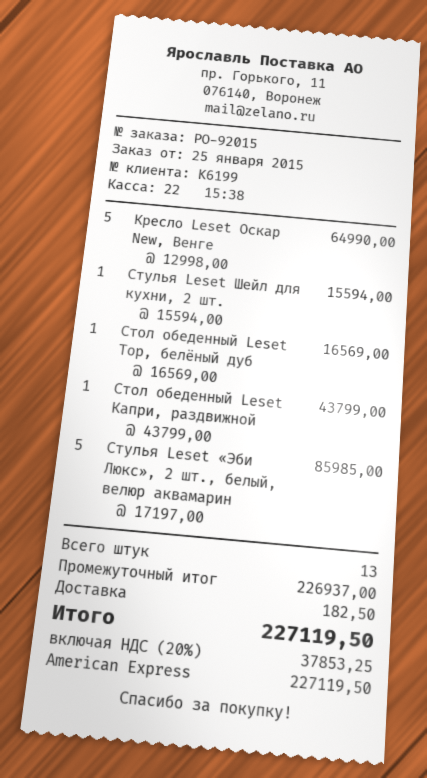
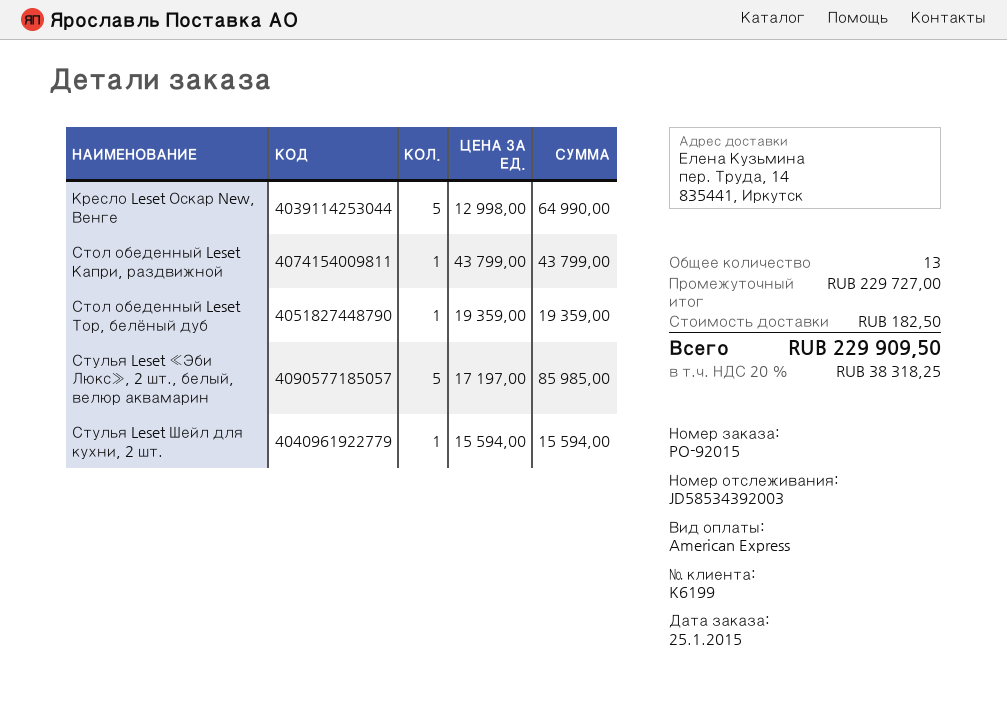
Стол обеденный Leset Тор, белёный дуб: 1 x 16569.00 = 16569.00 -> 1 x 19359.00 = 19359.00
subtotal: 226937.00 -> 229727.00
tax: 20% = 37853.25 -> 20% = 38318.25
total: 227119.50 -> 229909.50

